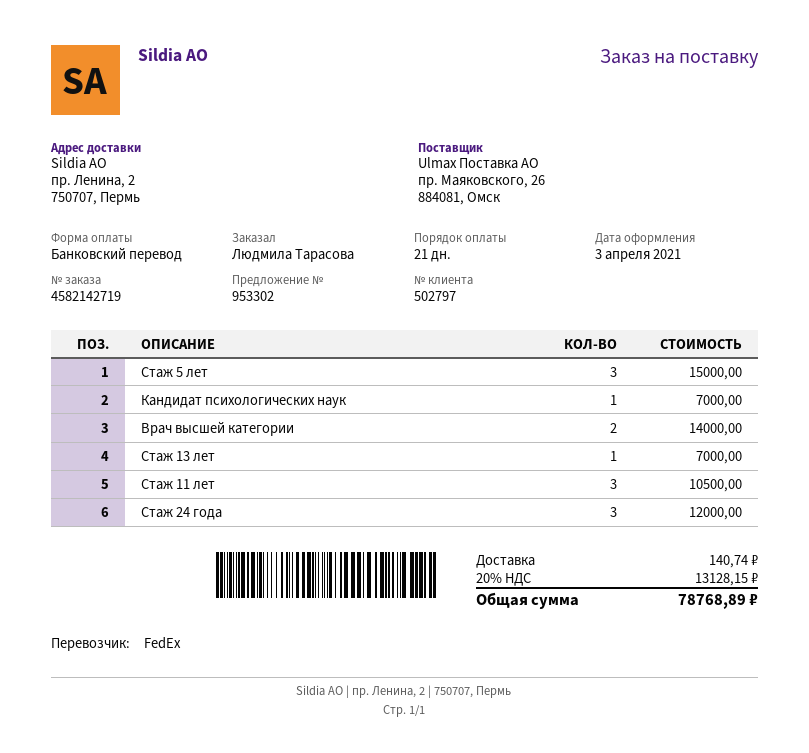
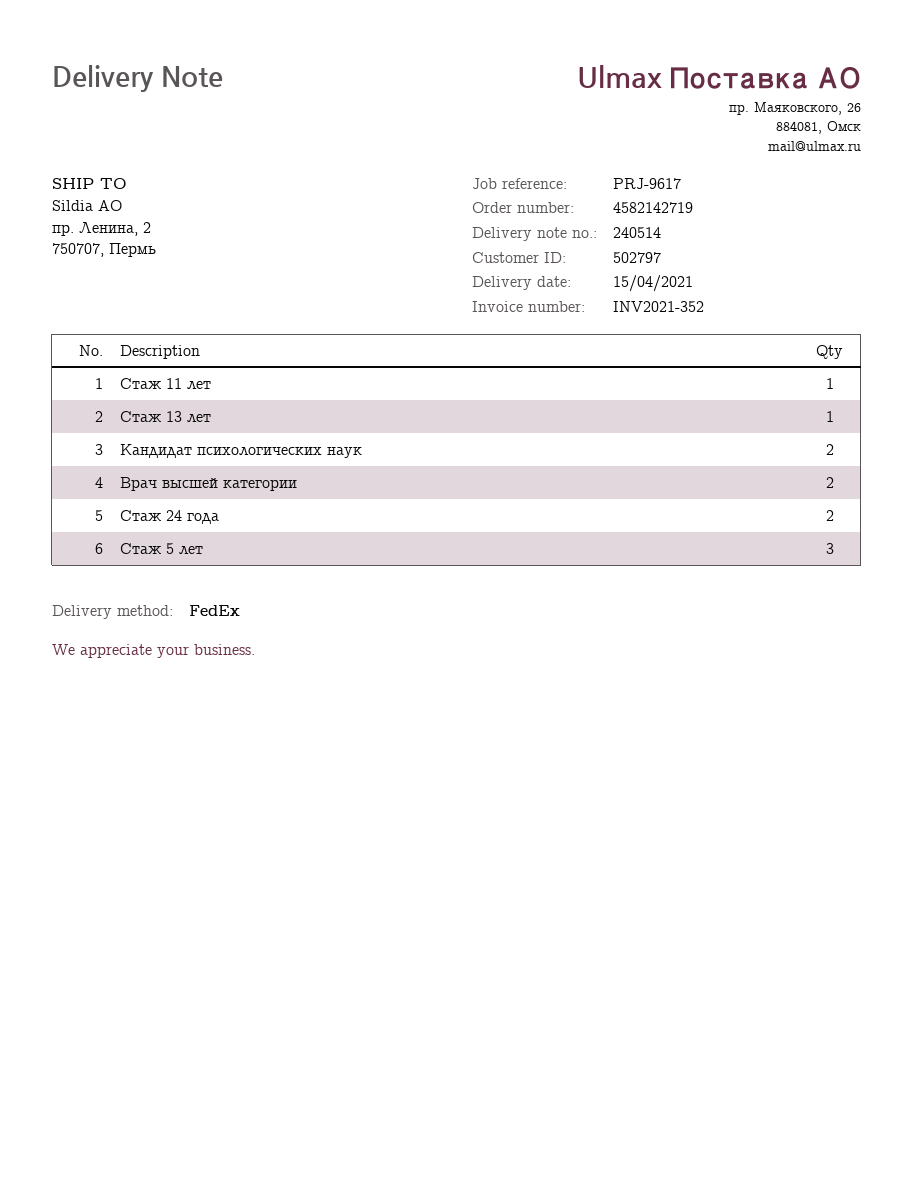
Кандидат психологических наук: 1 -> 2
Стаж 11 лет: 3 -> 1
Стаж 24 года: 3 -> 2

